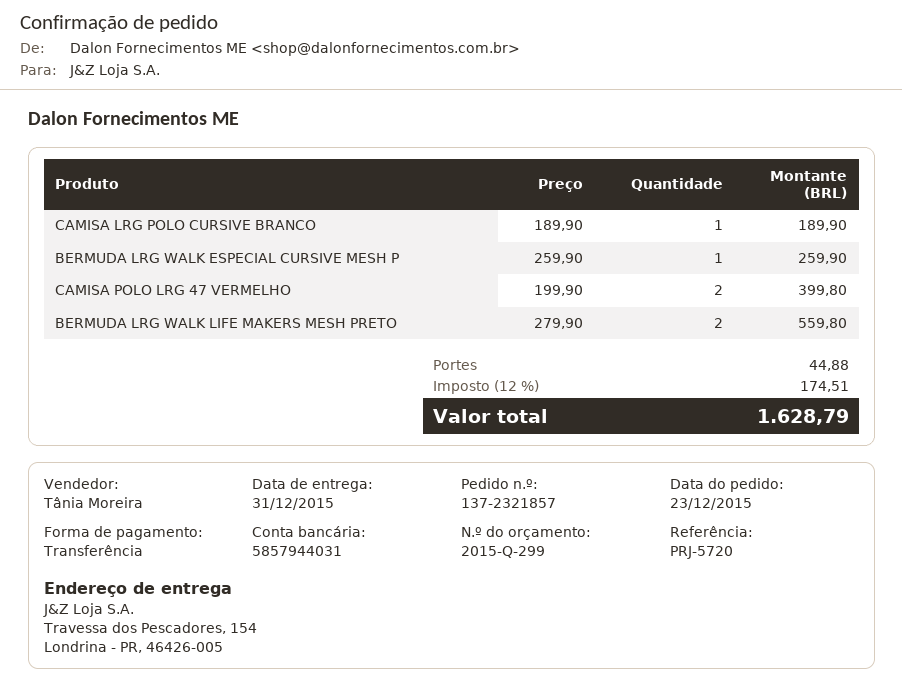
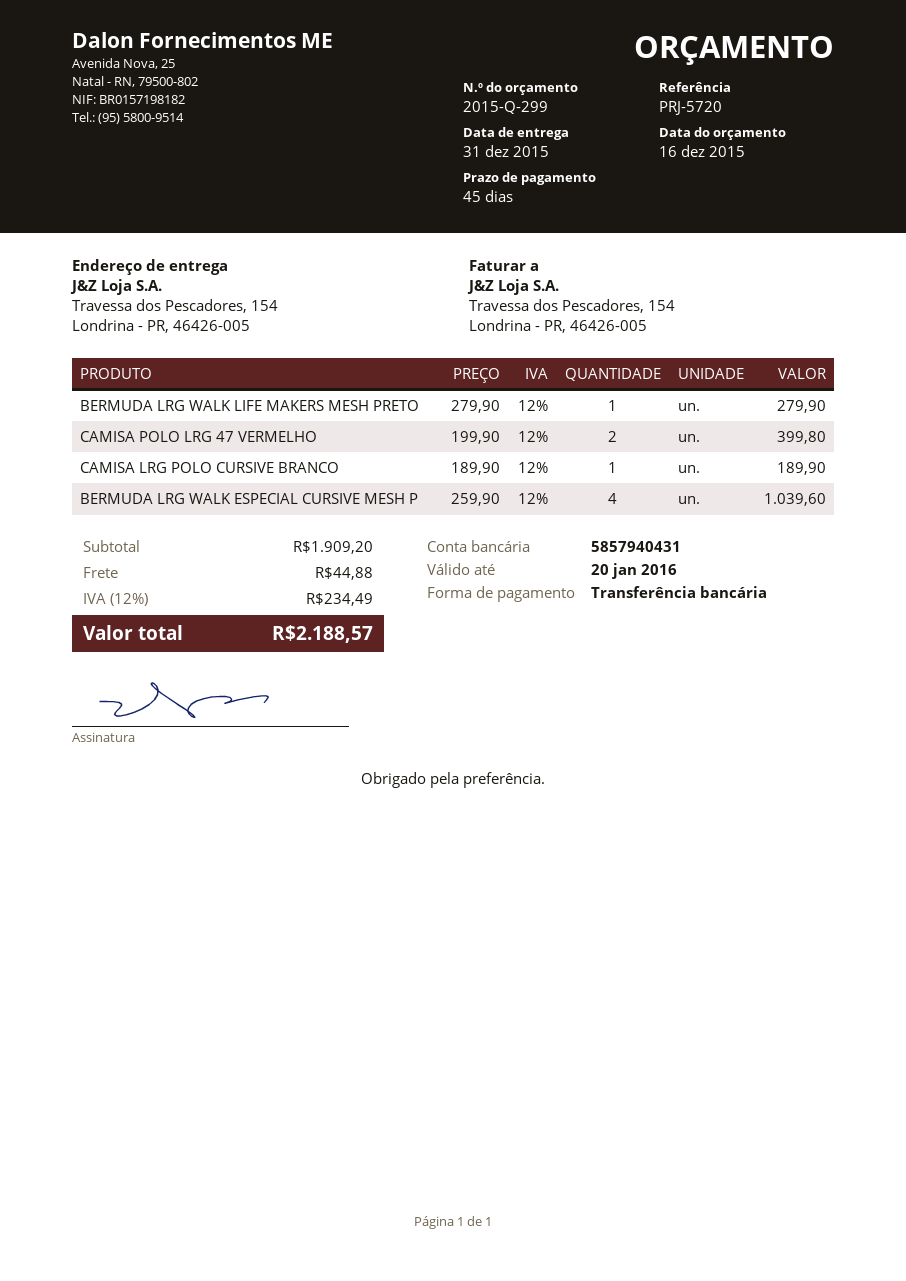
bank account: 5857944031 -> 5857940431
BERMUDA LRG WALK ESPECIAL CURSIVE MESH P: 1 x 259.90 = 259.90 -> 4 x 259.90 = 1039.60
BERMUDA LRG WALK LIFE MAKERS MESH PRETO: 2 x 279.90 = 559.80 -> 1 x 279.90 = 279.90
tax: 12% = 174.51 -> 12% = 234.49
total: 1628.79 -> 2188.57

